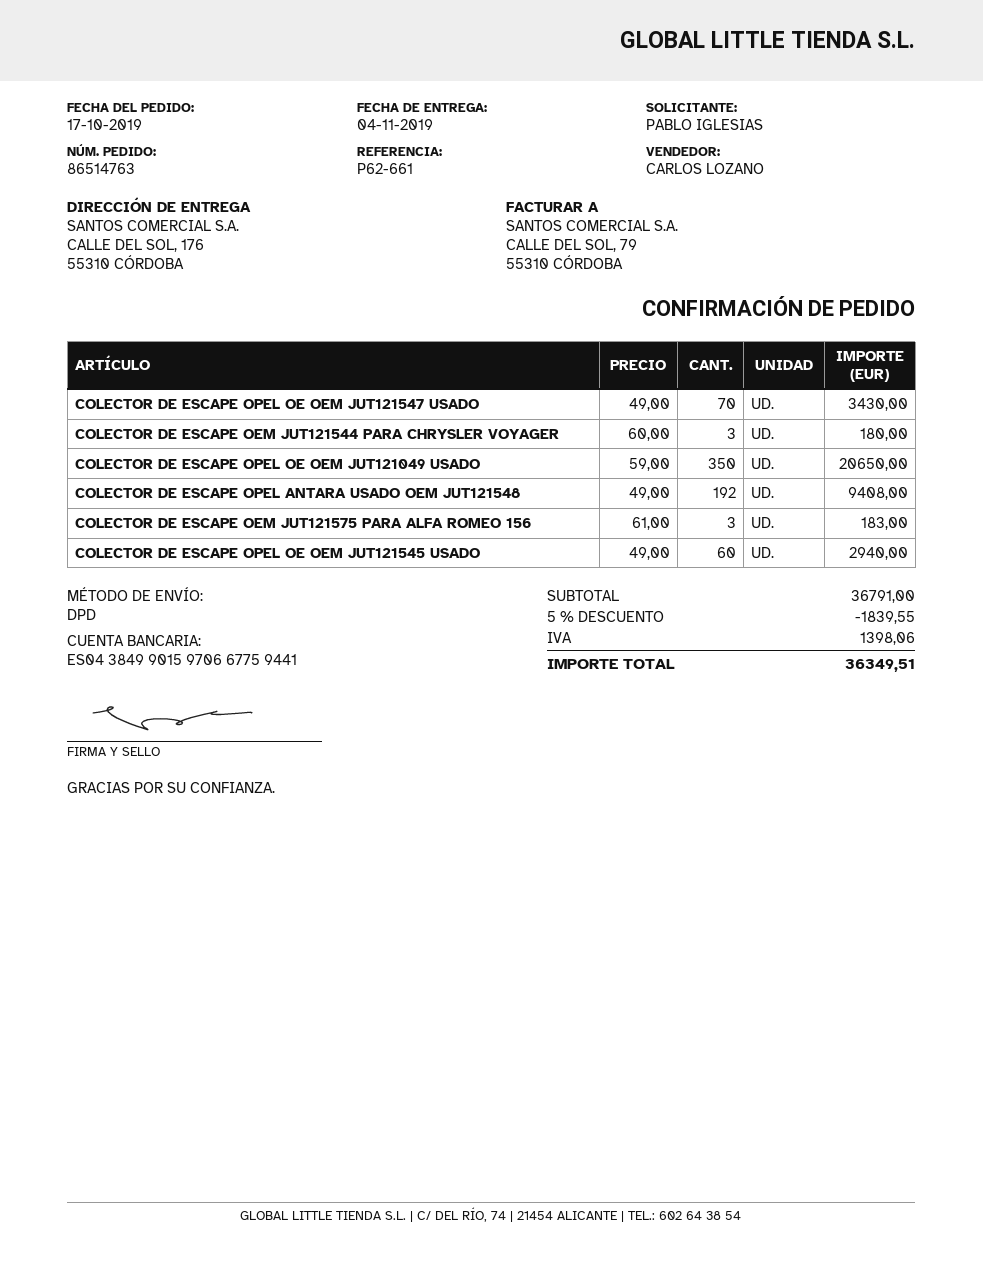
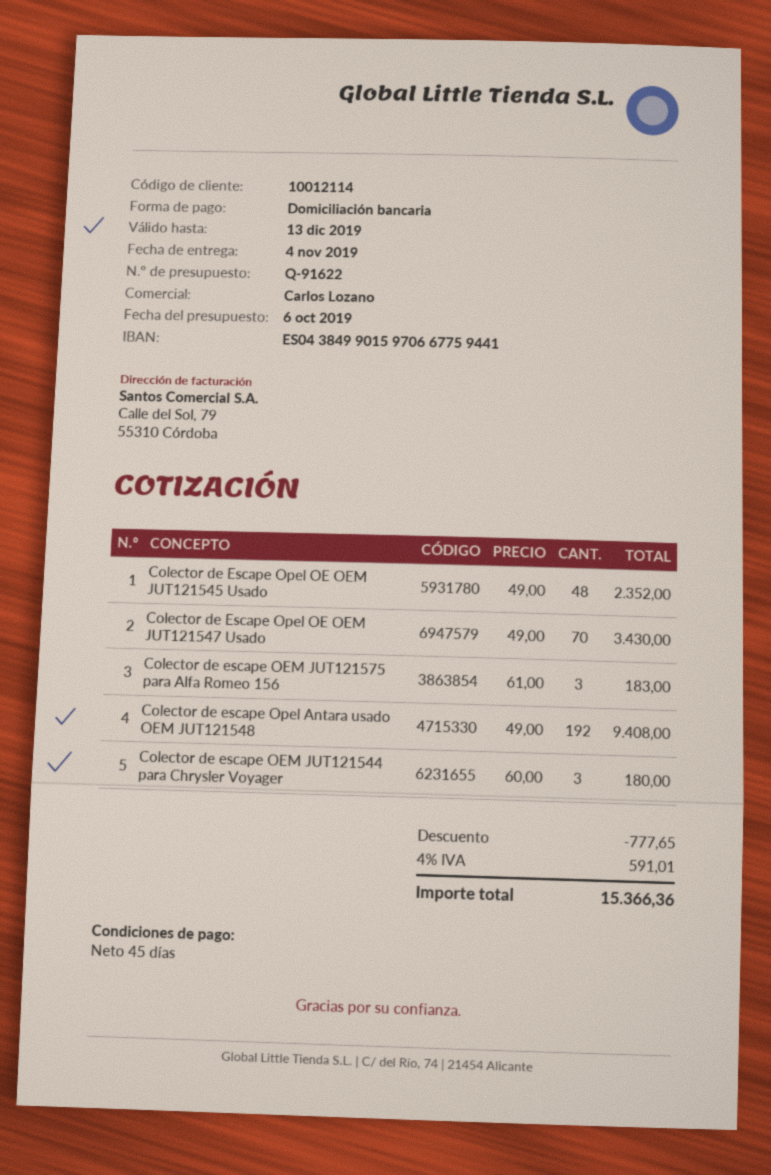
COLECTOR DE ESCAPE OPEL OE OEM JUT121049 USADO: 350 x 59.00 = 20650.00 -> none
COLECTOR DE ESCAPE OPEL OE OEM JUT121545 USADO: 60 x 49.00 = 2940.00 -> 48 x 49.00 = 2352.00
discount: 1839.55 -> 777.65
tax: 1398.06 -> 591.01
total: 36349.51 -> 15366.36

